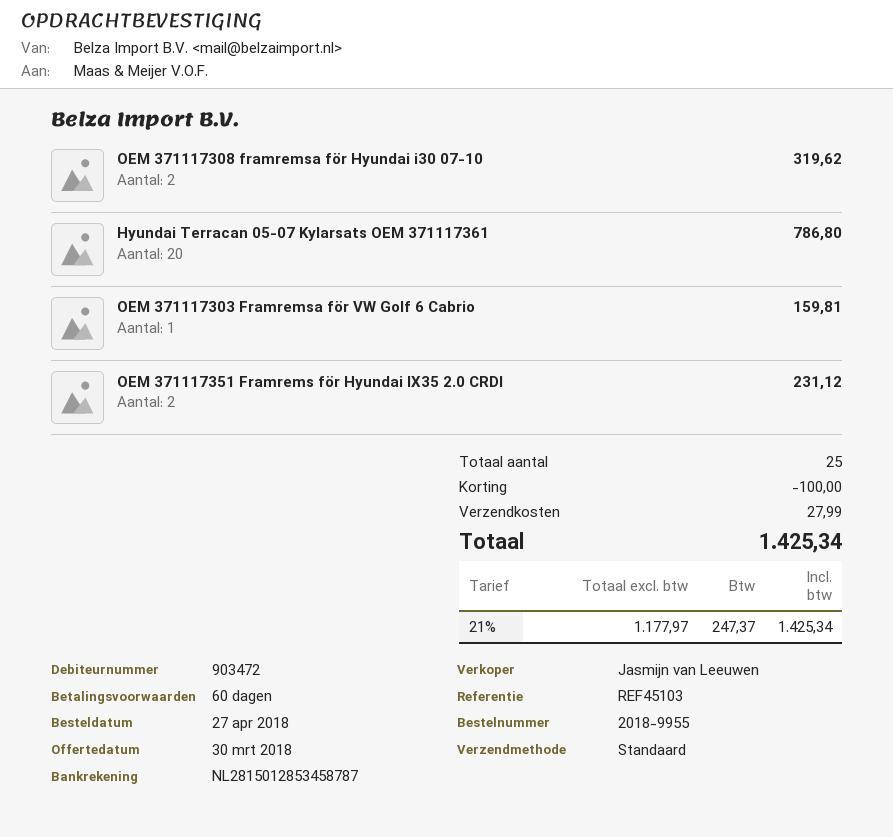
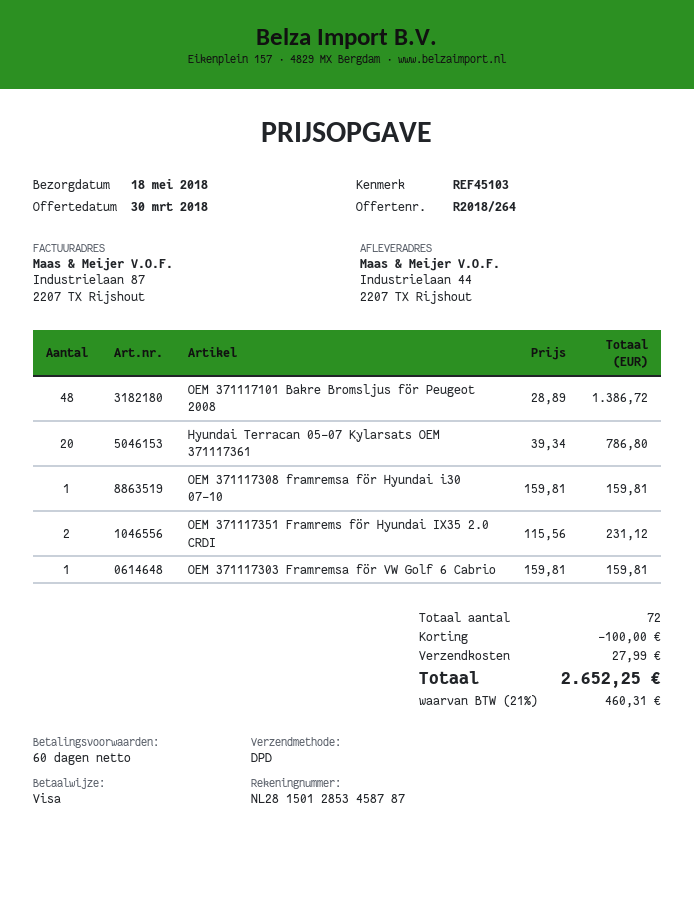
shipping method: standard -> DPD
OEM 371117308 framremsa för Hyundai i30 07-10: 2 for 319.62 -> 1 for 159.81
OEM 371117101 Bakre Bromsljus för Peugeot 2008: none -> 48 for 1386.72
total quantity: 25 -> 72
tax: 21% = 247.37 -> 21% = 460.31
total: 1425.34 -> 2652.25

